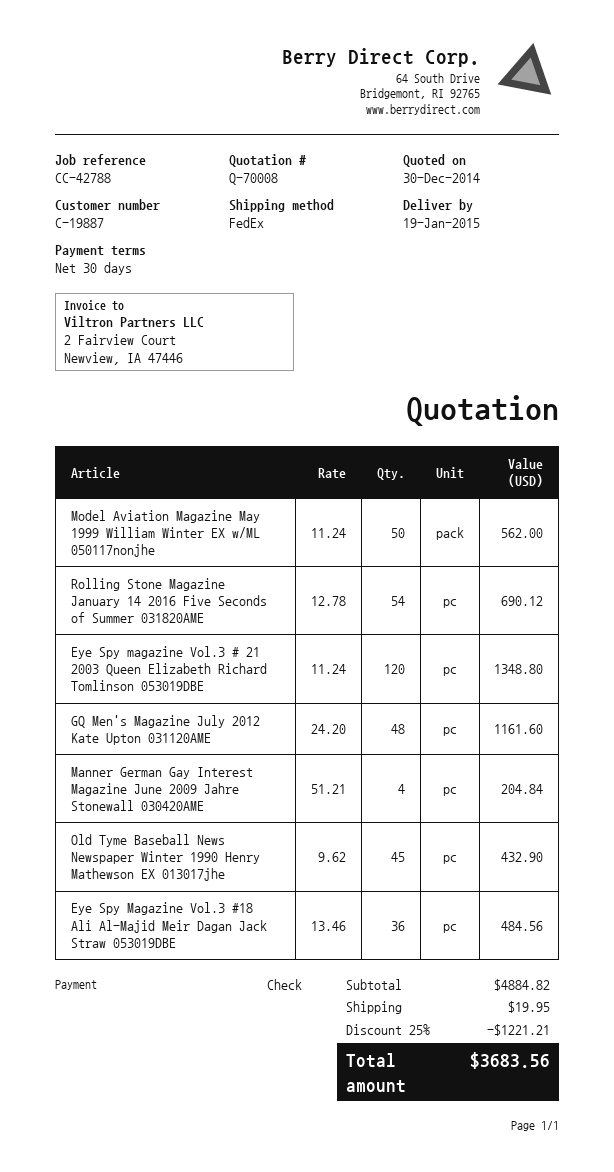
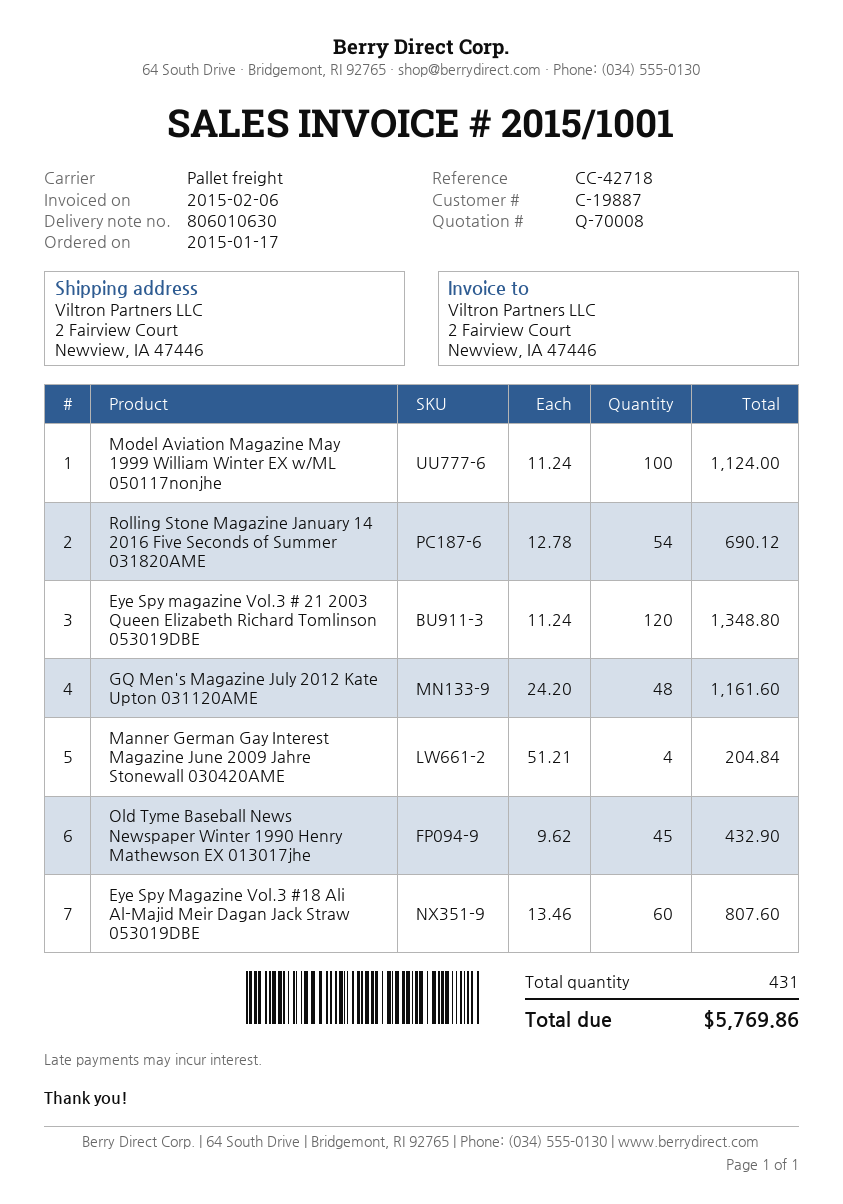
reference: CC-42788 -> CC-42718
shipping method: FedEx -> pallet freight
Model Aviation Magazine May 1999 William Winter EX w/ML 050117nonjhe: 50 x 11.24 = 562.00 -> 100 x 11.24 = 1124.00
Eye Spy Magazine Vol.3 #18 Ali Al-Majid Meir Dagan Jack Straw 053019DBE: 36 x 13.46 = 484.56 -> 60 x 13.46 = 807.60
discount: 25% = 1221.21 -> none
shipping: 19.95 -> none
total: 3683.56 -> 5769.86

